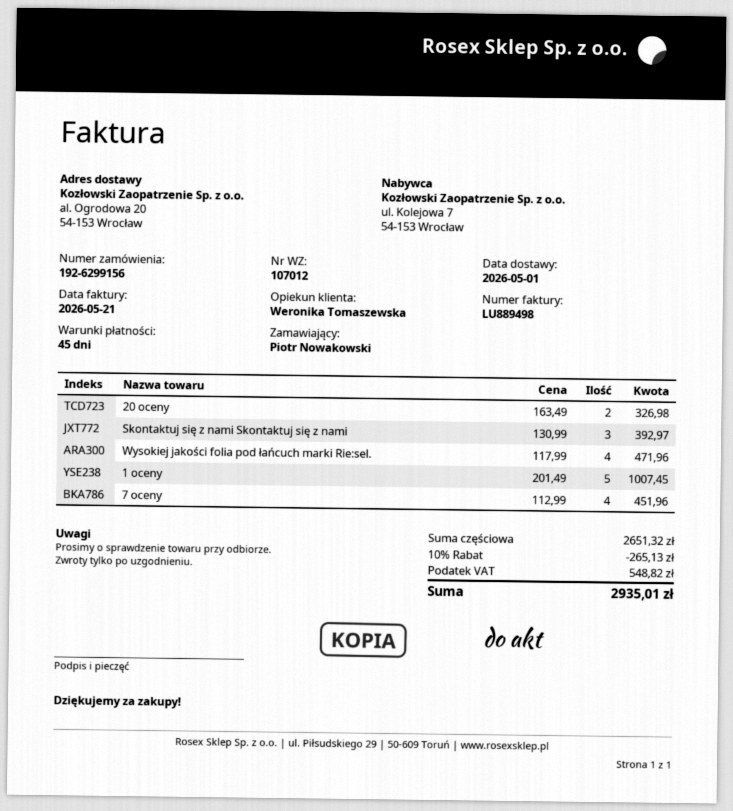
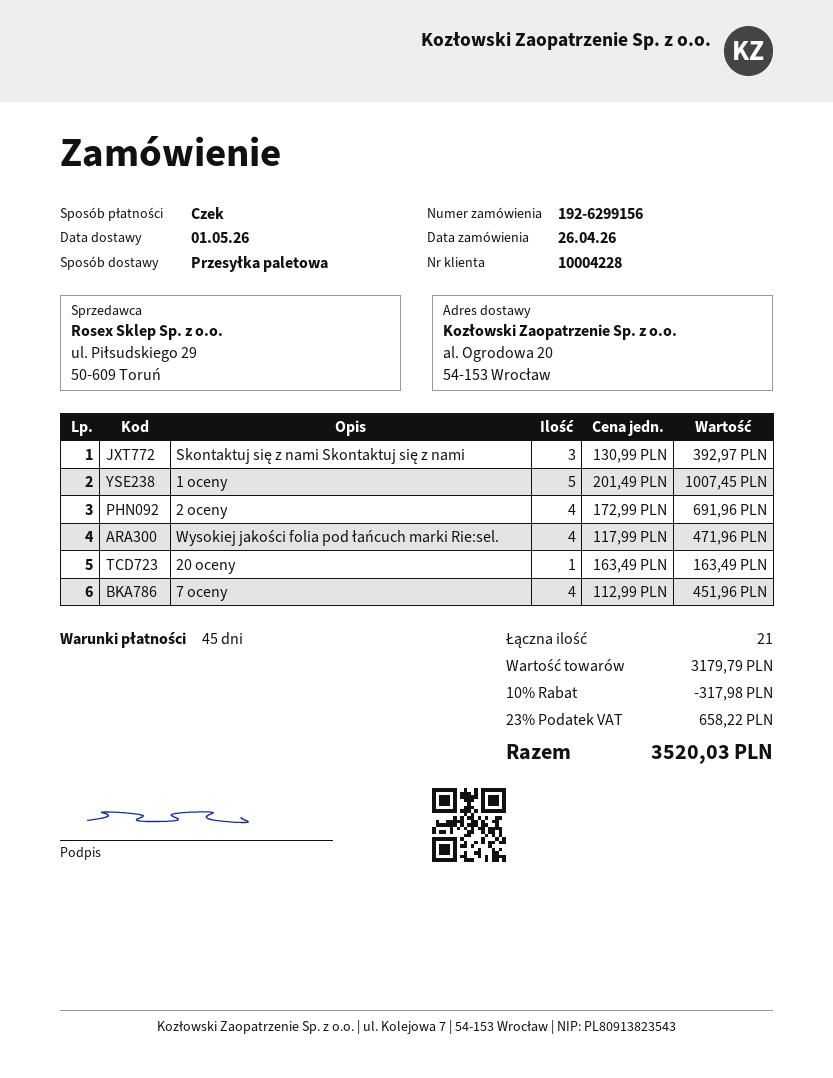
20 oceny: 2 x 163.49 = 326.98 -> 1 x 163.49 = 163.49
2 oceny: none -> 4 x 172.99 = 691.96
subtotal: 2651.32 -> 3179.79
discount: 10% = 265.13 -> 10% = 317.98
tax: 548.82 -> 658.22
total: 2935.01 -> 3520.03

